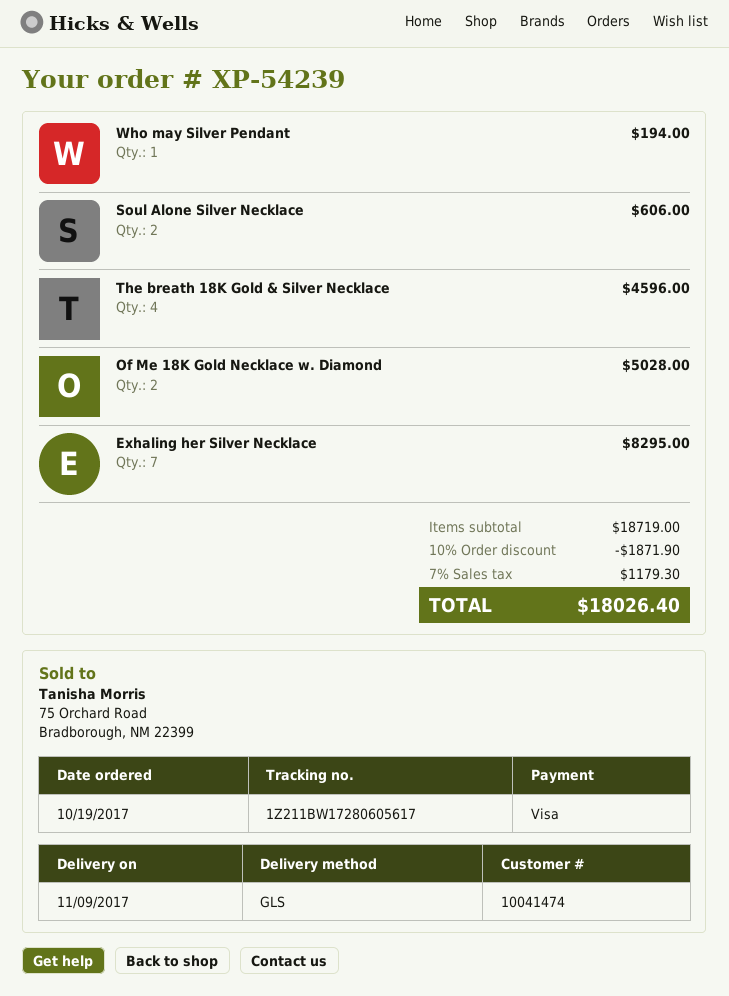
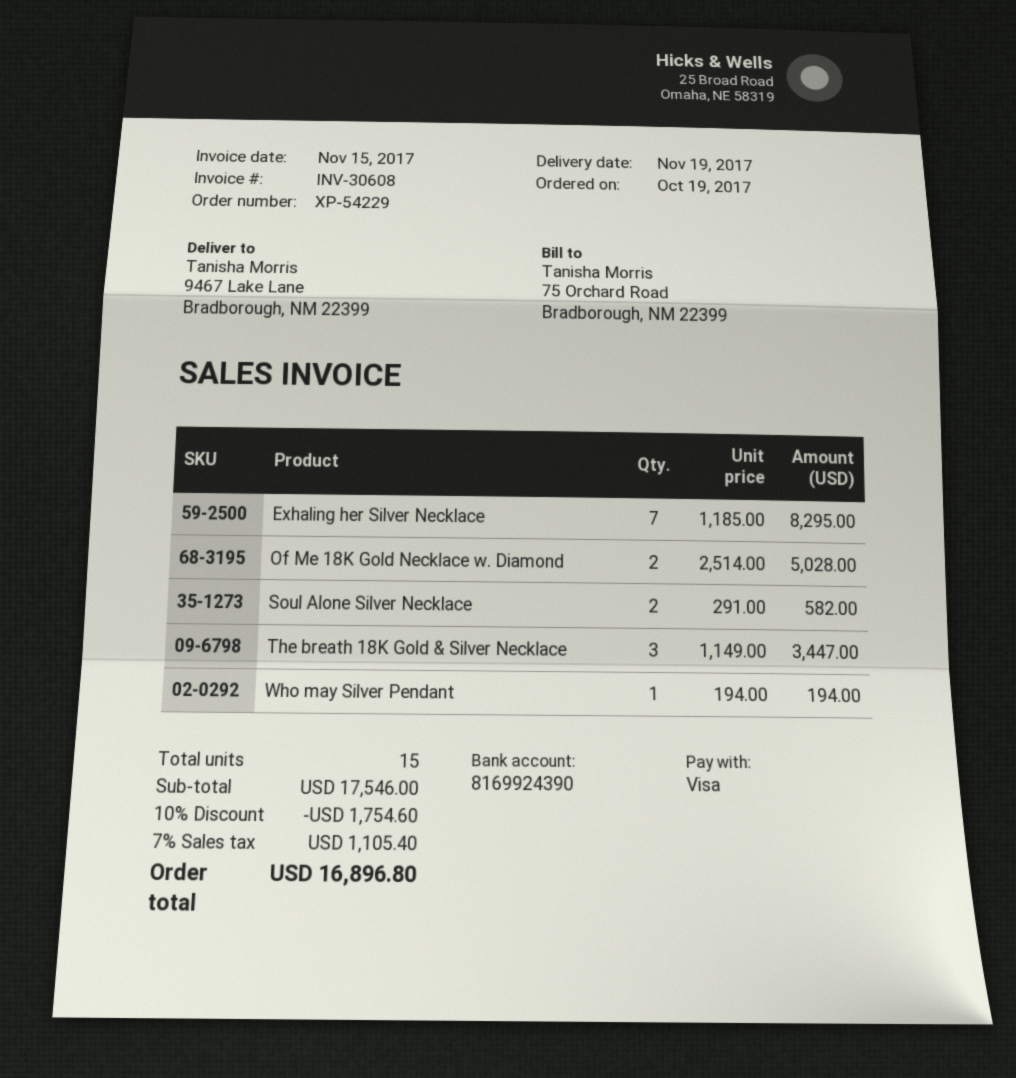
order number: XP-54239 -> XP-54229
delivery date: 2017-11-09 -> 2017-11-19
Soul Alone Silver Necklace: 2 for 606.00 -> 2 for 582.00
The breath 18K Gold & Silver Necklace: 4 for 4596.00 -> 3 for 3447.00
subtotal: 18719.00 -> 17546.00
discount: 10% = 1871.90 -> 10% = 1754.60
tax: 7% = 1179.30 -> 7% = 1105.40
total: 18026.40 -> 16896.80

